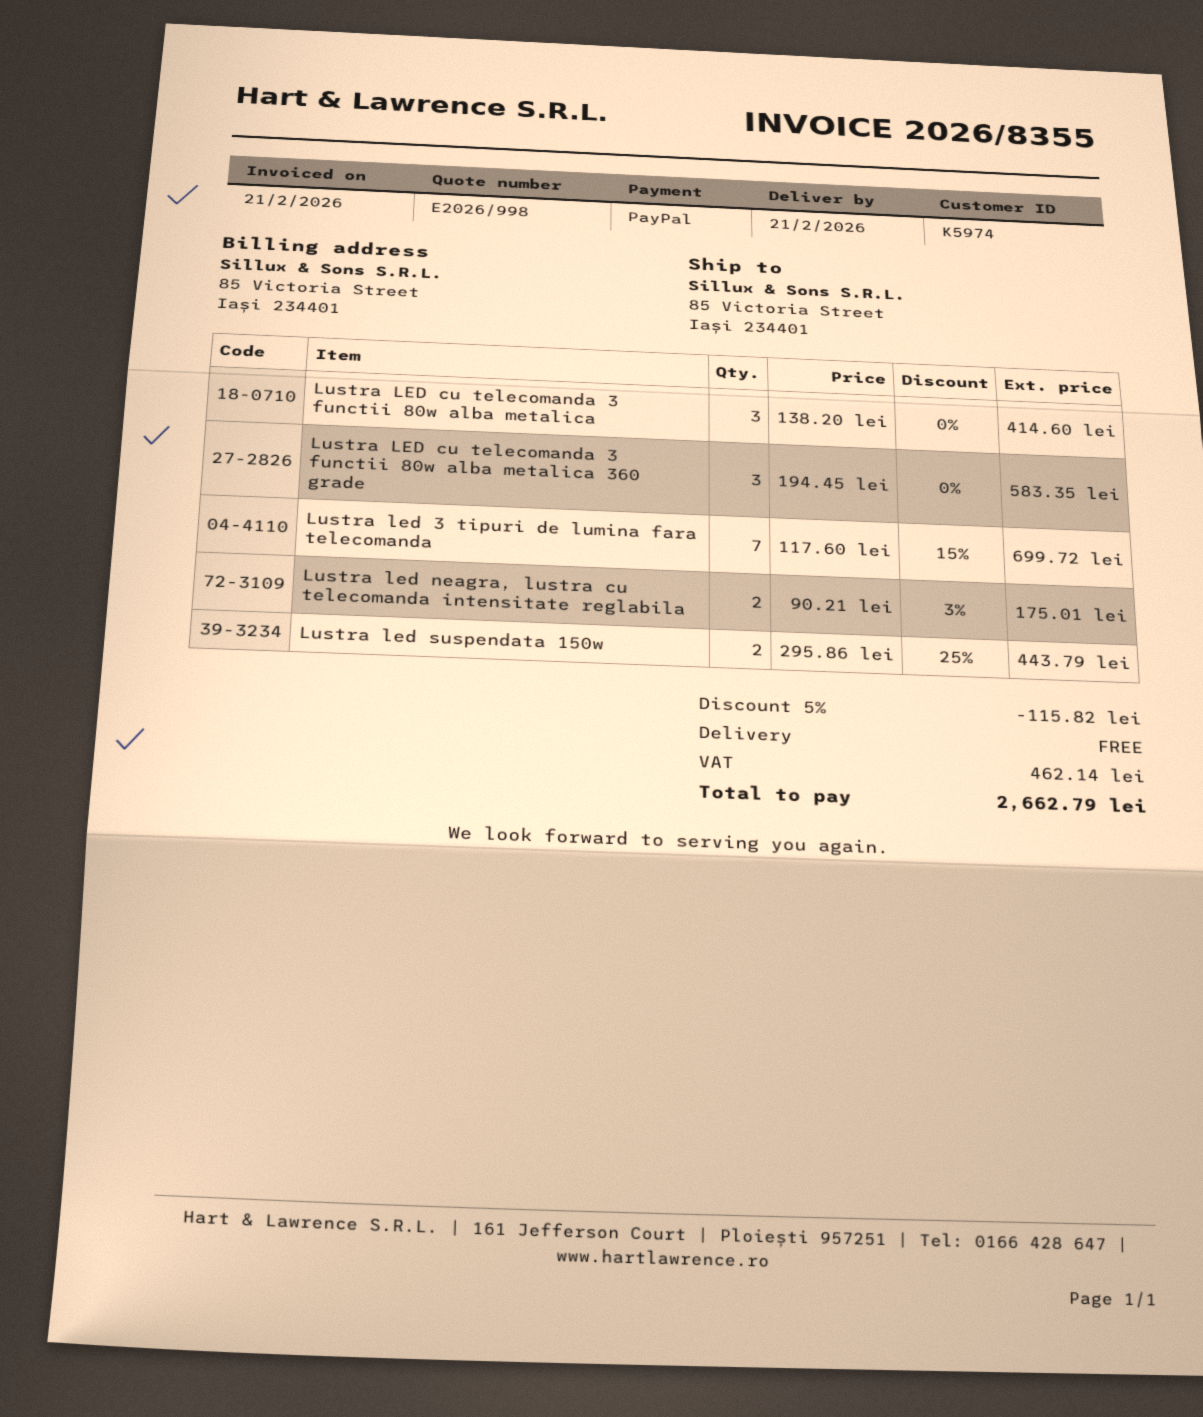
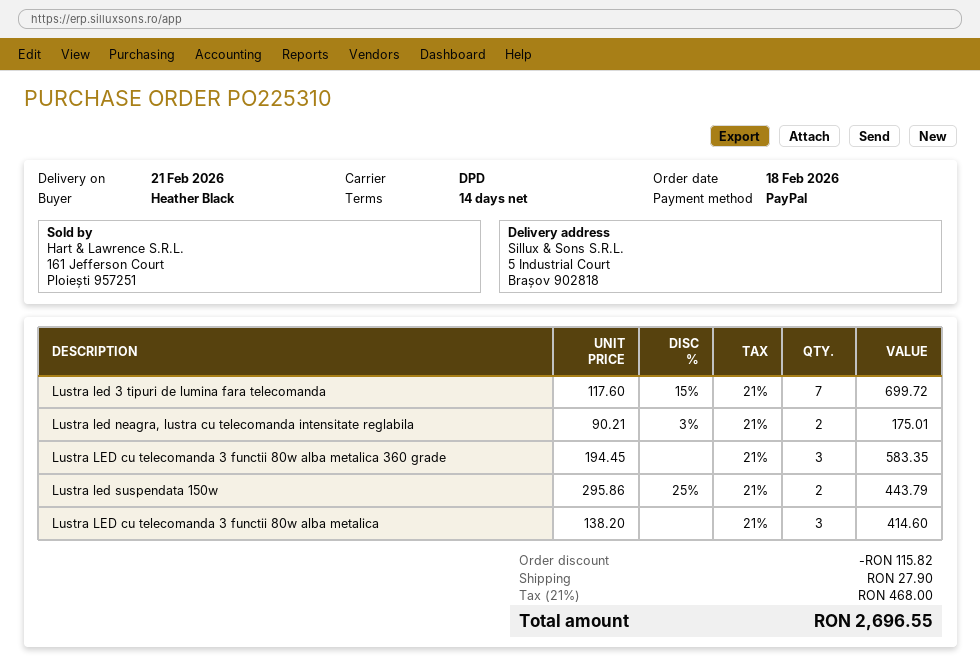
ship to: 85 Victoria Street, Iași 234401 -> 5 Industrial Court, Brașov 902818
shipping: 0.00 -> 27.90
tax: 462.14 -> 468.00
total: 2662.79 -> 2696.55

